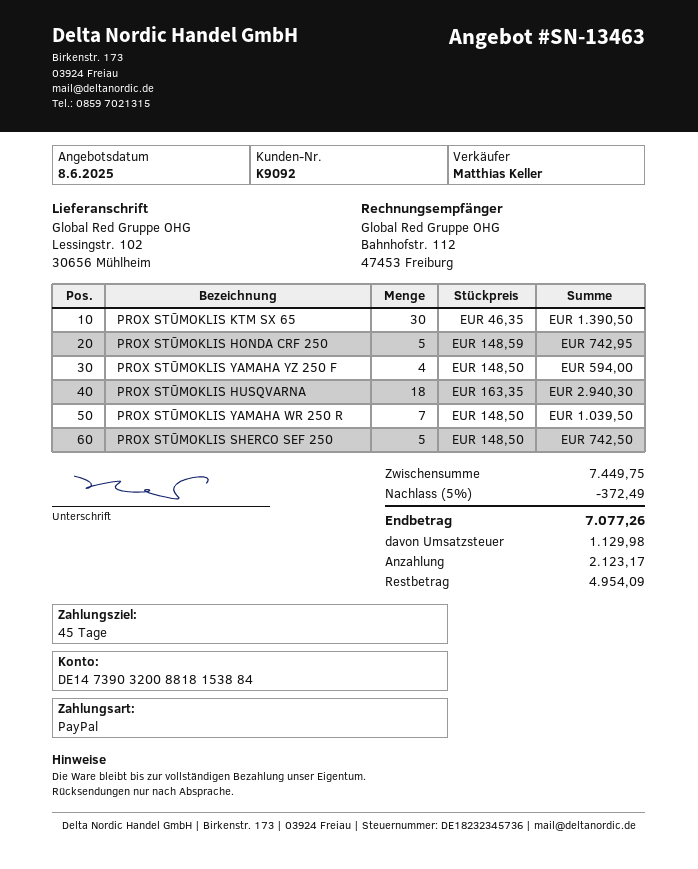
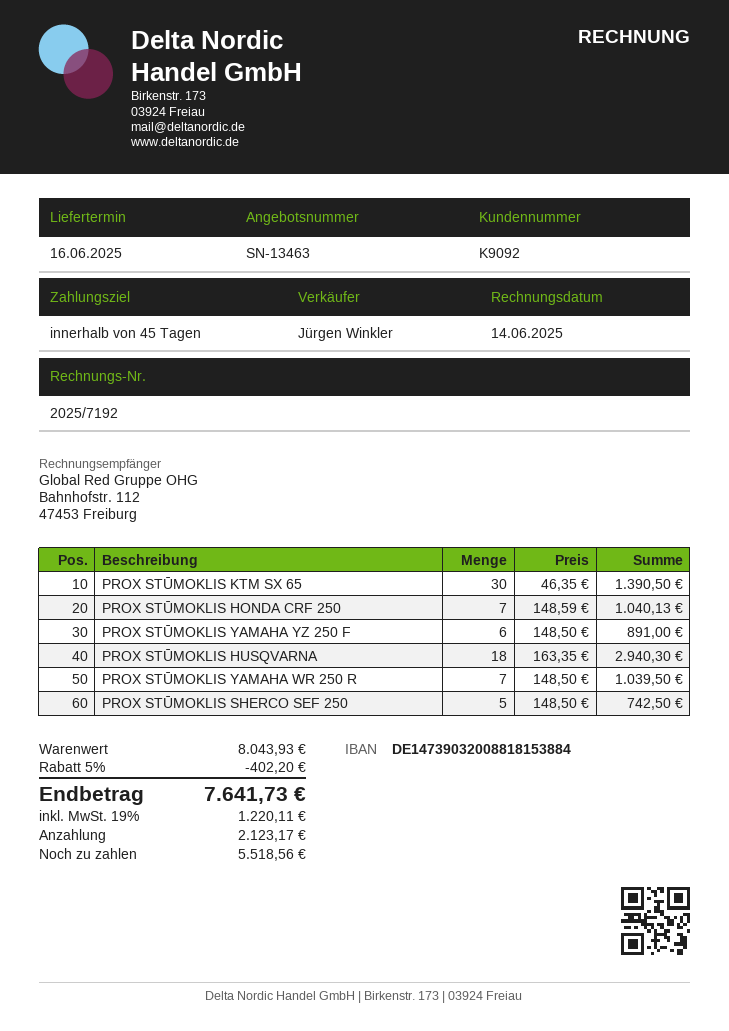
sales rep: Matthias Keller -> Jürgen Winkler
PROX STŪMOKLIS HONDA CRF 250: 5 x 148.59 = 742.95 -> 7 x 148.59 = 1040.13
PROX STŪMOKLIS YAMAHA YZ 250 F: 4 x 148.50 = 594.00 -> 6 x 148.50 = 891.00
subtotal: 7449.75 -> 8043.93
discount: 5% = 372.49 -> 5% = 402.20
tax: 1129.98 -> 1220.11
total: 7077.26 -> 7641.73
balance: 4954.09 -> 5518.56

